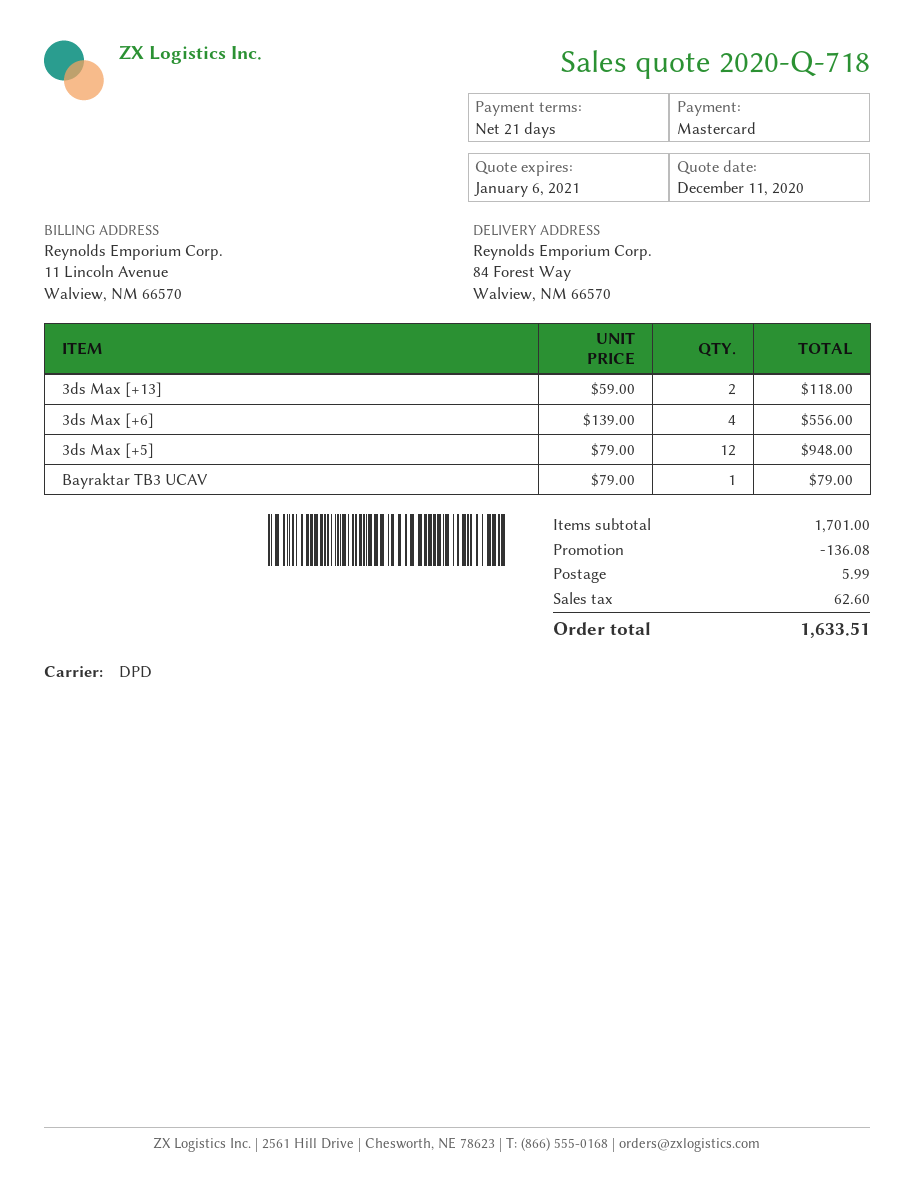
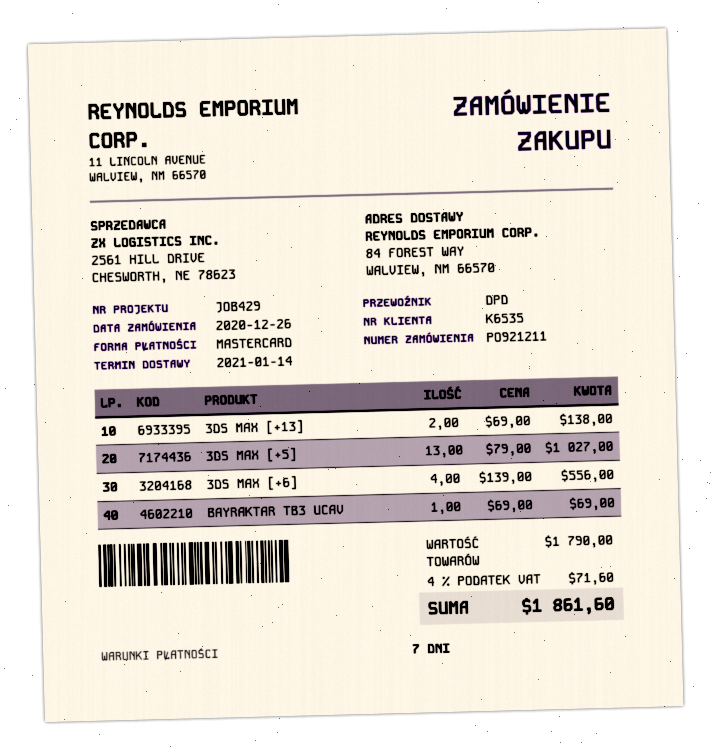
payment terms: 21 days -> 7 days
3ds Max [+13]: 2 x 59.00 = 118.00 -> 2 x 69.00 = 138.00
3ds Max [+5]: 12 x 79.00 = 948.00 -> 13 x 79.00 = 1027.00
Bayraktar TB3 UCAV: 1 x 79.00 = 79.00 -> 1 x 69.00 = 69.00
subtotal: 1701.00 -> 1790.00
discount: 136.08 -> none
shipping: 5.99 -> none
tax: 62.60 -> 71.60
total: 1633.51 -> 1861.60

